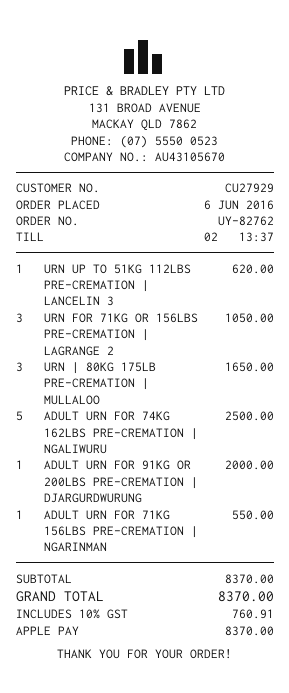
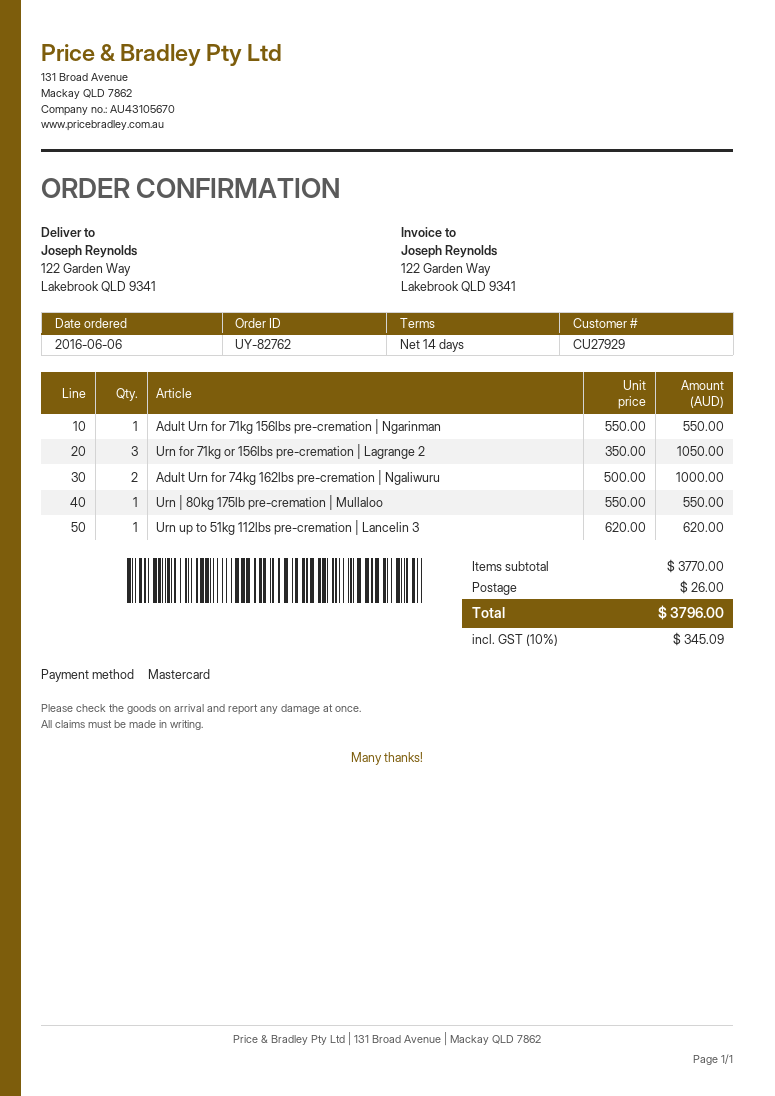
payment method: Apple Pay -> Mastercard
URN | 80KG 175LB PRE-CREMATION | MULLALOO: 3 for 1650.00 -> 1 for 550.00
ADULT URN FOR 74KG 162LBS PRE-CREMATION | NGALIWURU: 5 for 2500.00 -> 2 for 1000.00
ADULT URN FOR 91KG OR 200LBS PRE-CREMATION | DJARGURDWURUNG: 1 for 2000.00 -> none
subtotal: 8370.00 -> 3770.00
shipping: none -> 26.00
tax: 10% = 760.91 -> 10% = 345.09
total: 8370.00 -> 3796.00

